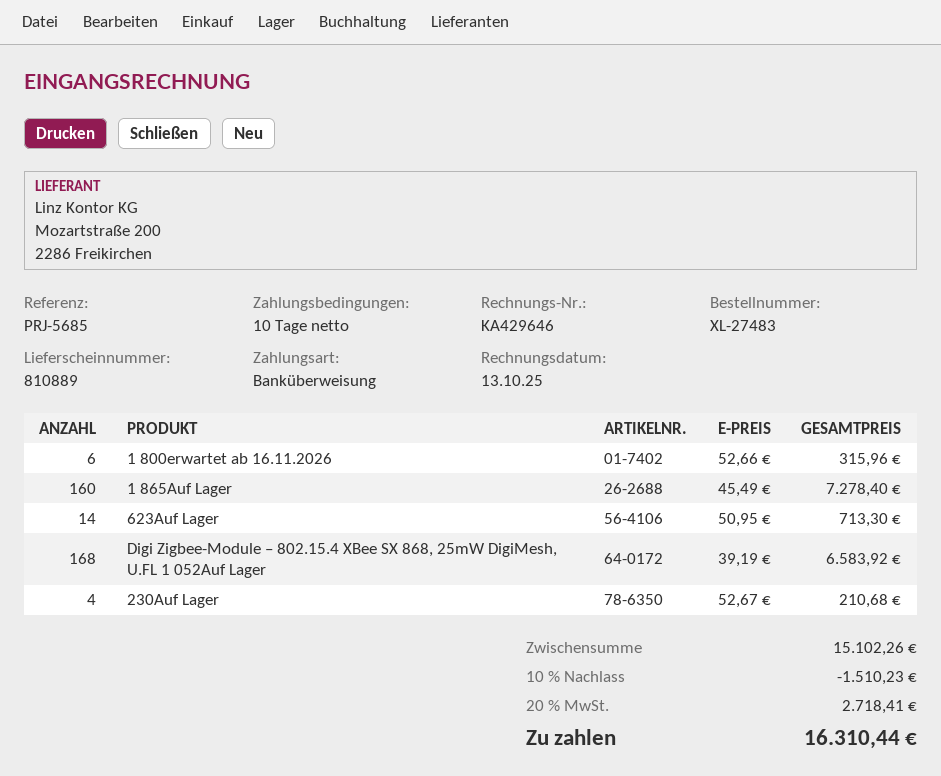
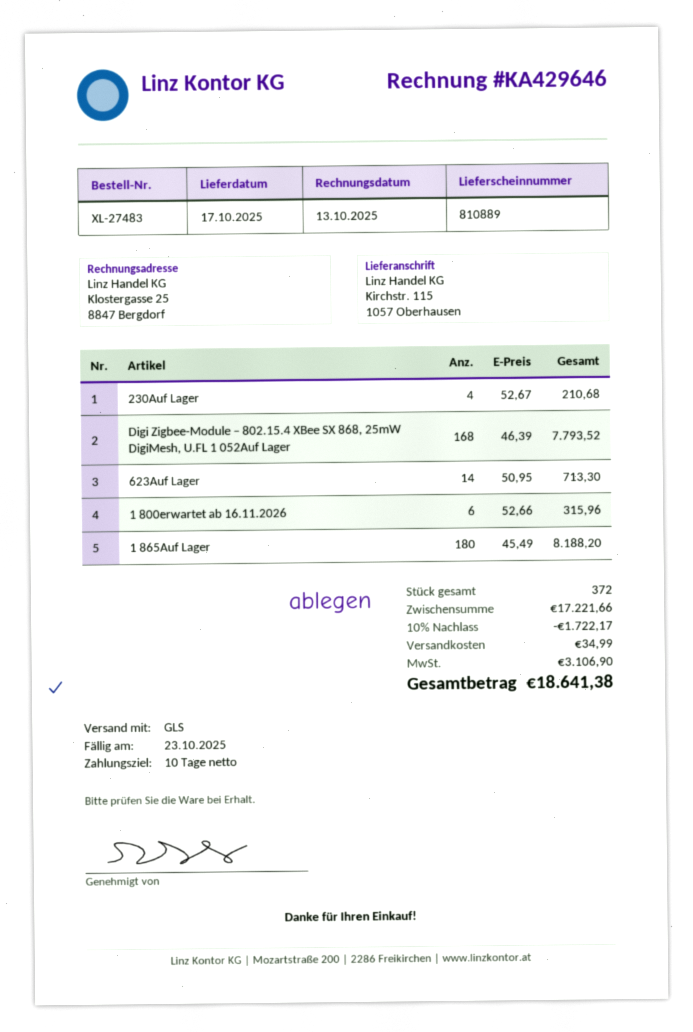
1 865Auf Lager: 160 x 45.49 = 7278.40 -> 180 x 45.49 = 8188.20
Digi Zigbee-Module – 802.15.4 XBee SX 868, 25mW DigiMesh, U.FL 1 052Auf Lager: 168 x 39.19 = 6583.92 -> 168 x 46.39 = 7793.52
subtotal: 15102.26 -> 17221.66
discount: 10% = 1510.23 -> 10% = 1722.17
shipping: none -> 34.99
tax: 2718.41 -> 3106.90
total: 16310.44 -> 18641.38

